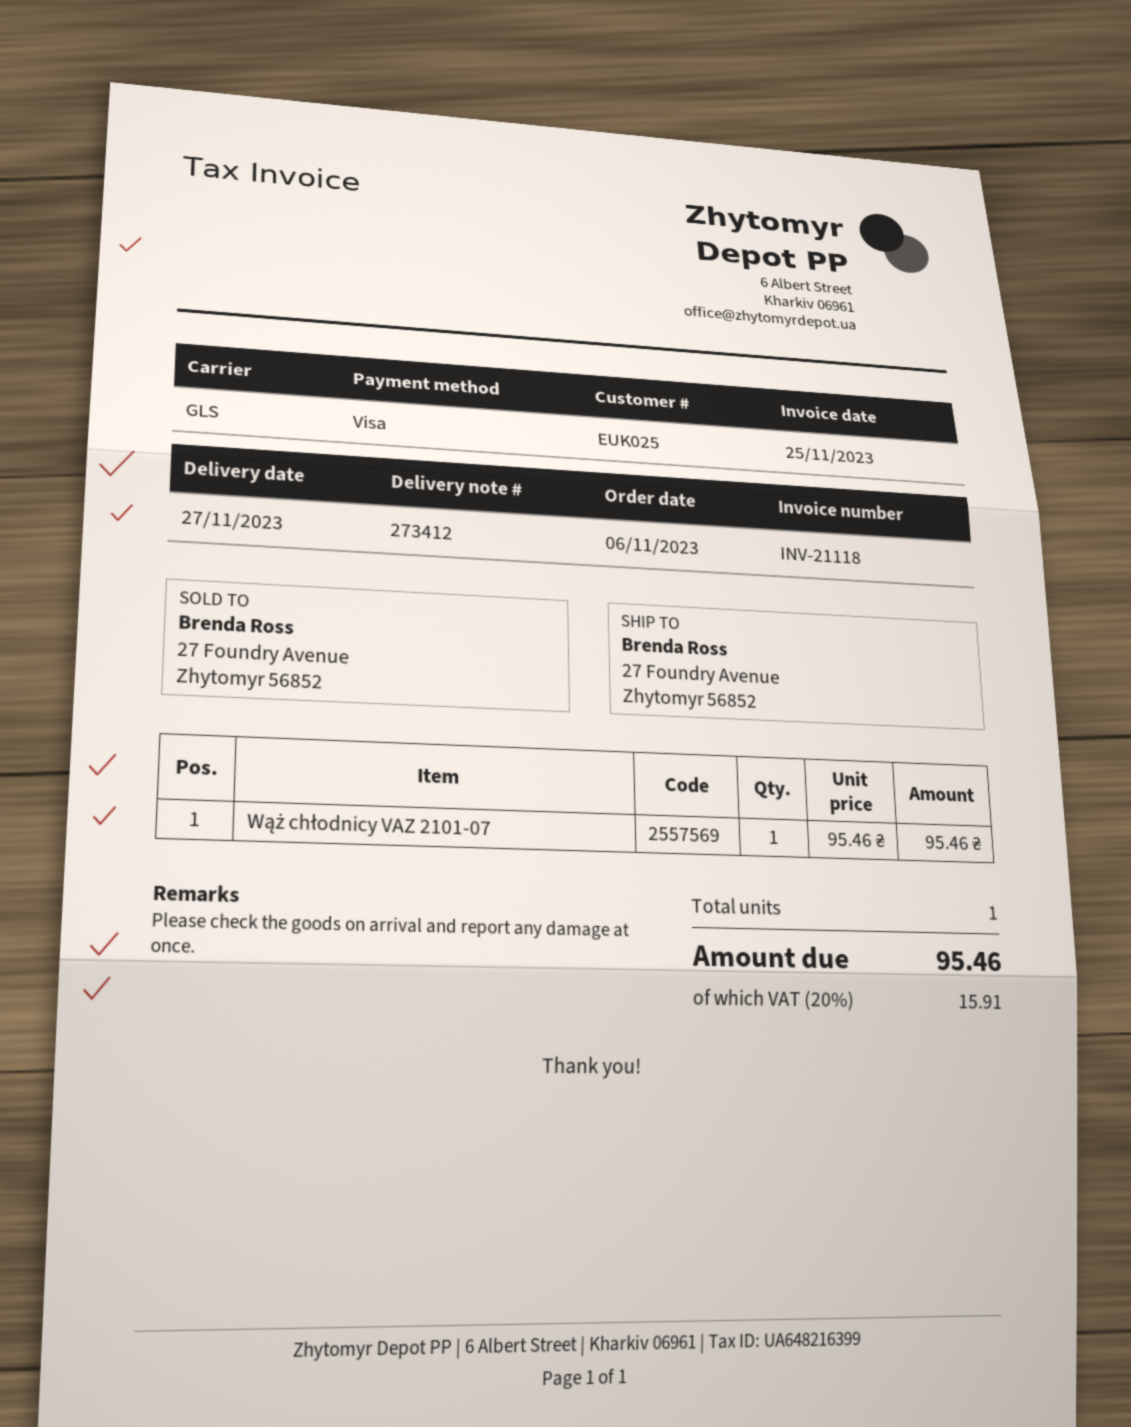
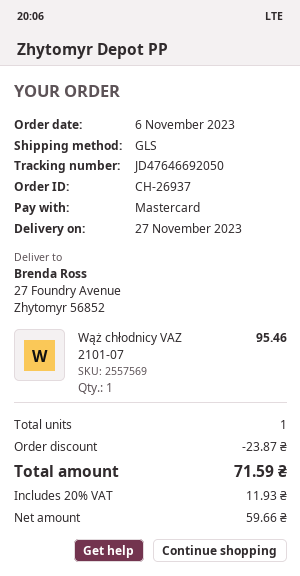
payment method: Visa -> Mastercard
discount: none -> 23.87
tax: 20% = 15.91 -> 20% = 11.93
total: 95.46 -> 71.59

